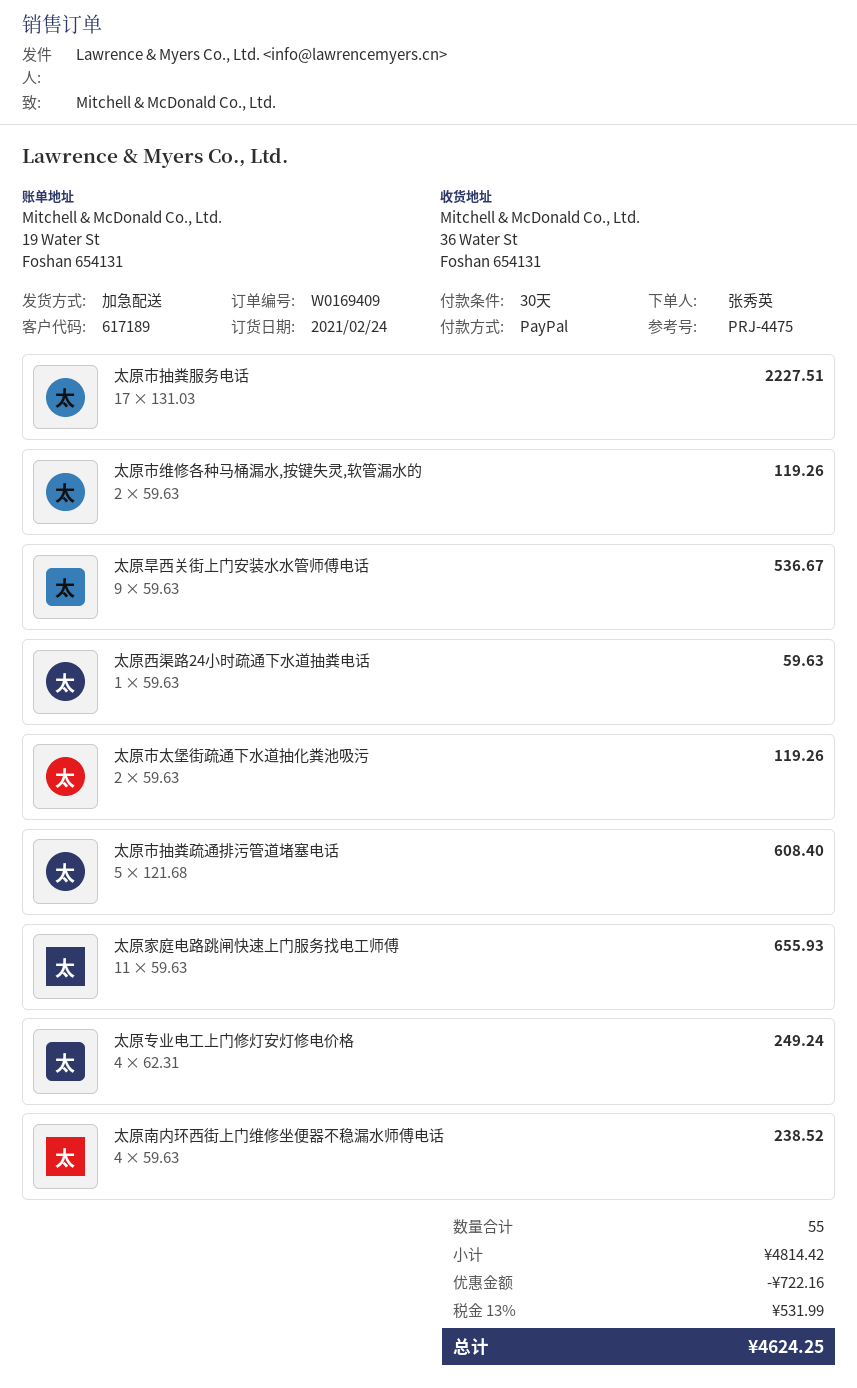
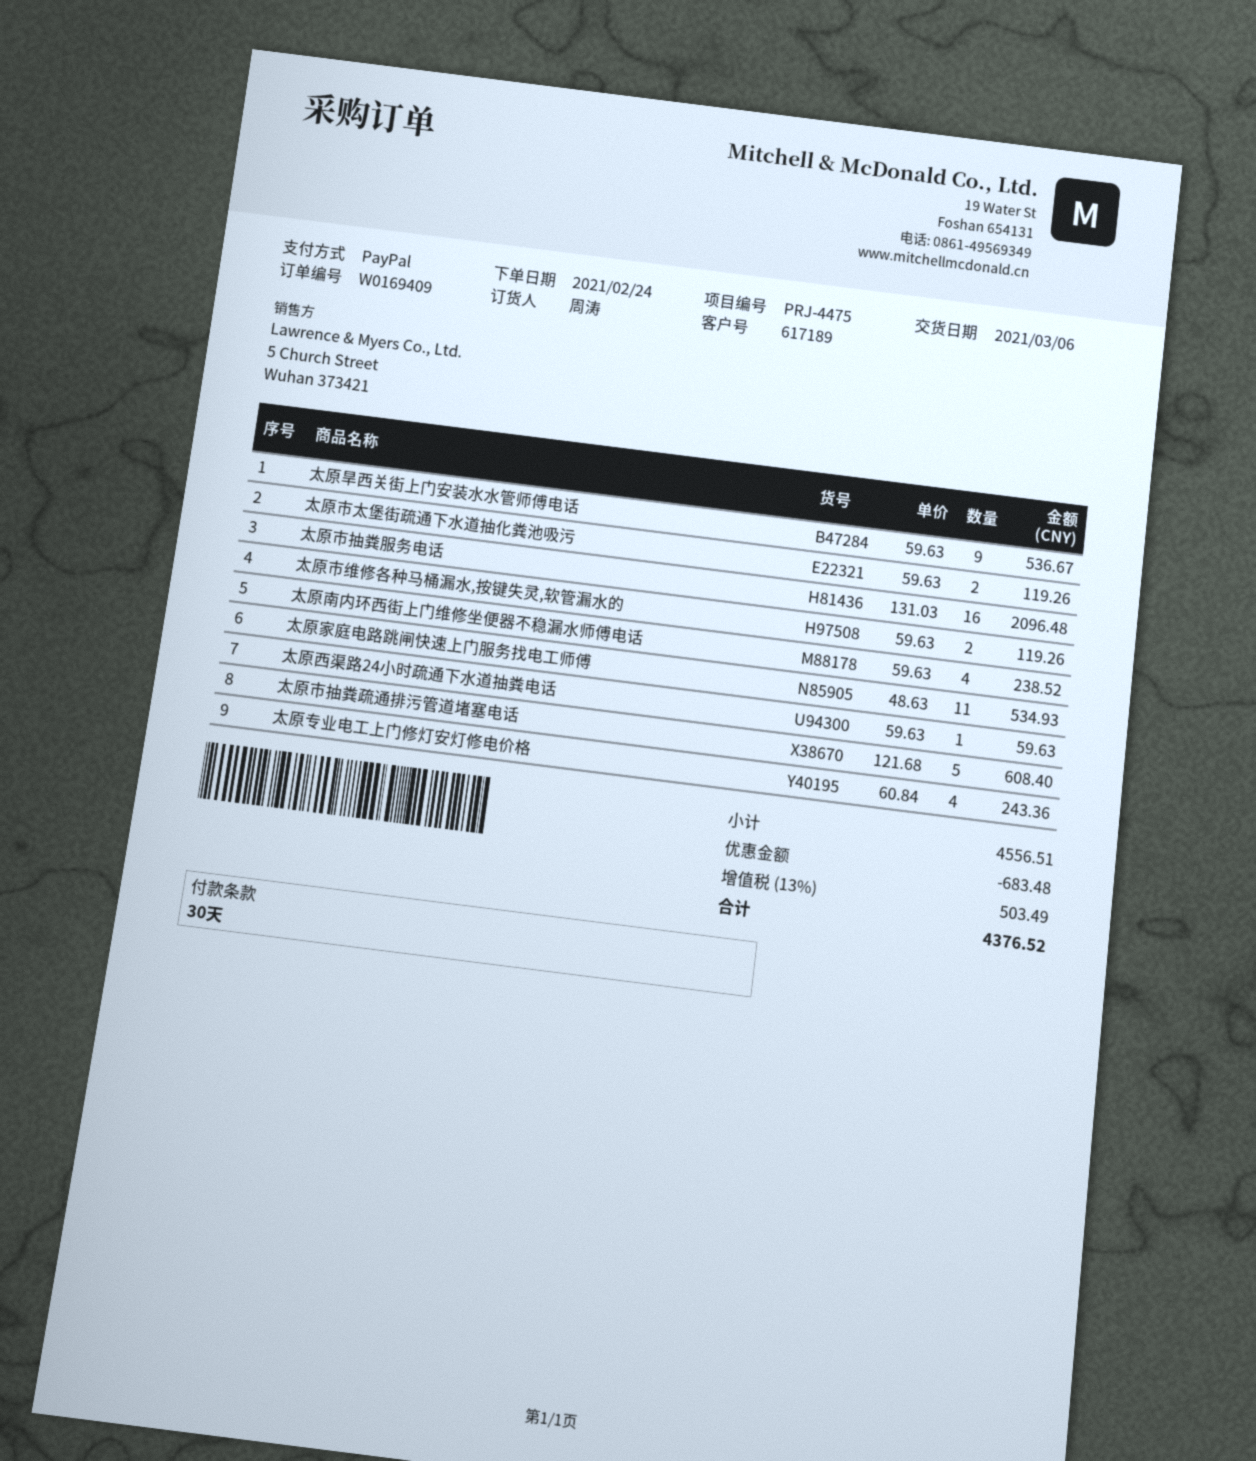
ordered by: 张秀英 -> 周涛
太原市抽粪服务电话: 17 x 131.03 = 2227.51 -> 16 x 131.03 = 2096.48
太原家庭电路跳闸快速上门服务找电工师傅: 11 x 59.63 = 655.93 -> 11 x 48.63 = 534.93
太原专业电工上门修灯安灯修电价格: 4 x 62.31 = 249.24 -> 4 x 60.84 = 243.36
subtotal: 4814.42 -> 4556.51
discount: 722.16 -> 683.48
tax: 13% = 531.99 -> 13% = 503.49
total: 4624.25 -> 4376.52

